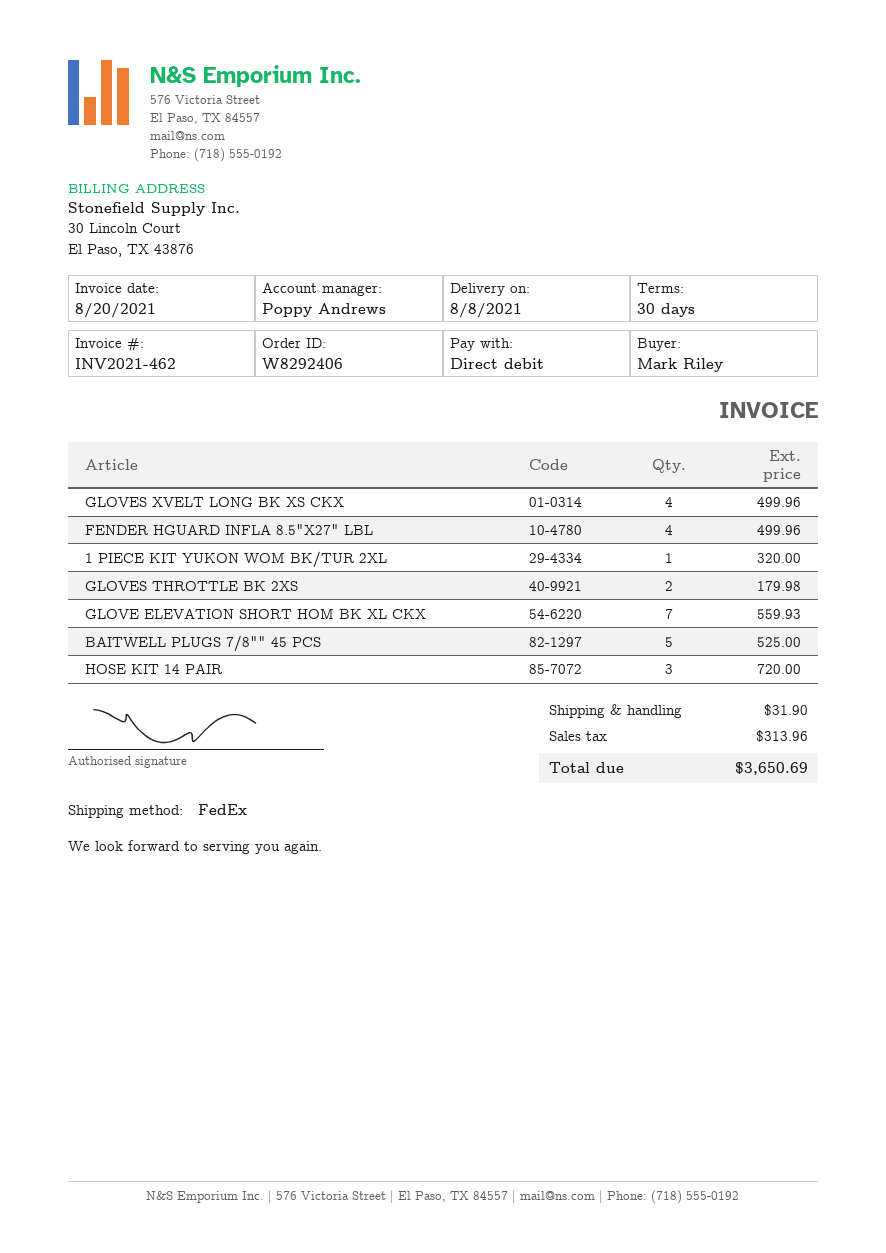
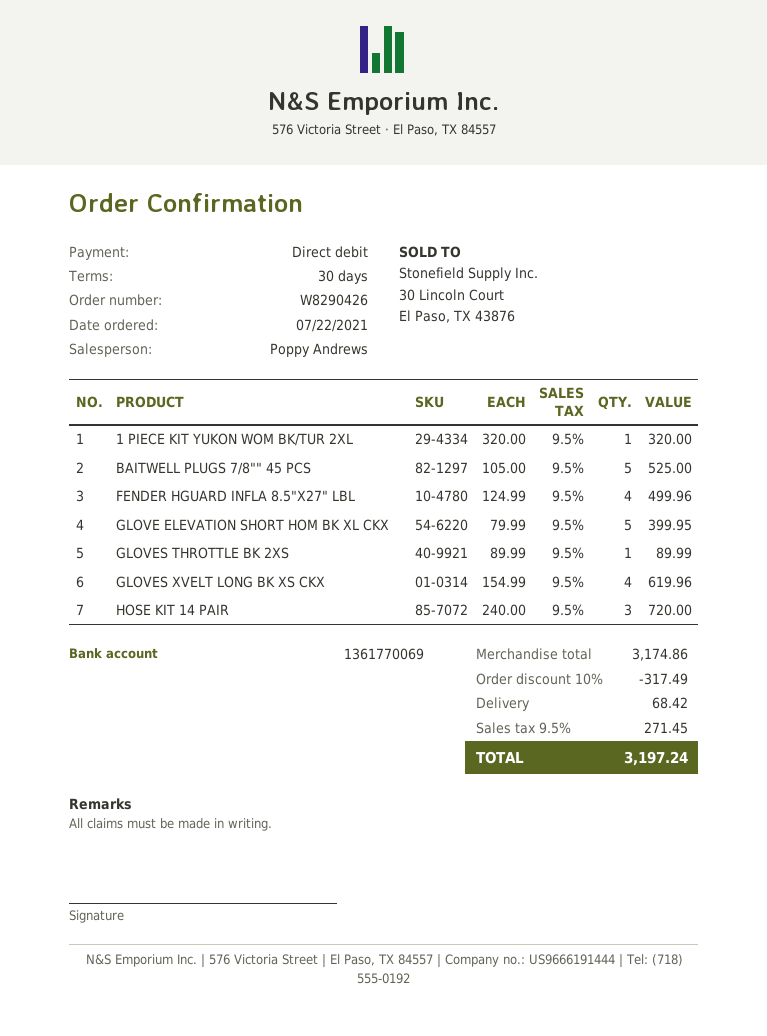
order number: W8292406 -> W8290426
GLOVES XVELT LONG BK XS CKX: 4 for 499.96 -> 4 for 619.96
GLOVES THROTTLE BK 2XS: 2 for 179.98 -> 1 for 89.99
GLOVE ELEVATION SHORT HOM BK XL CKX: 7 for 559.93 -> 5 for 399.95
discount: none -> 10% = 317.49
shipping: 31.90 -> 68.42
tax: 313.96 -> 271.45
total: 3650.69 -> 3197.24

